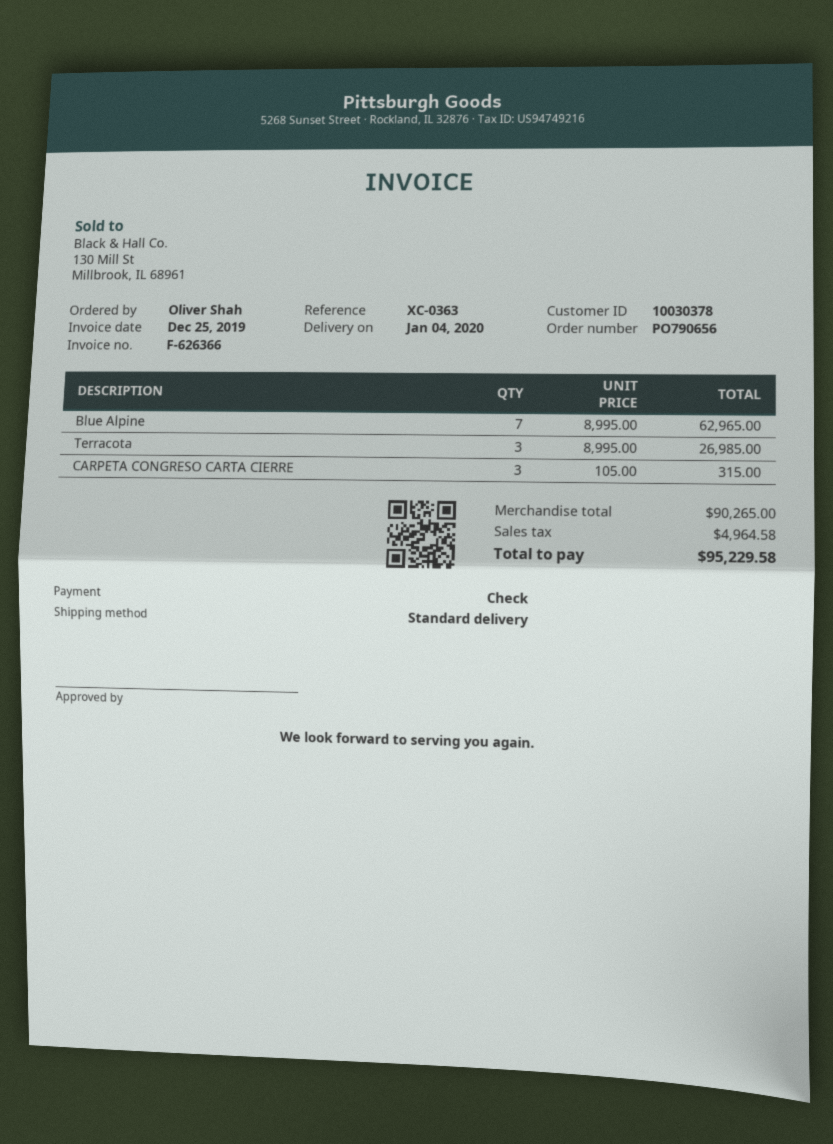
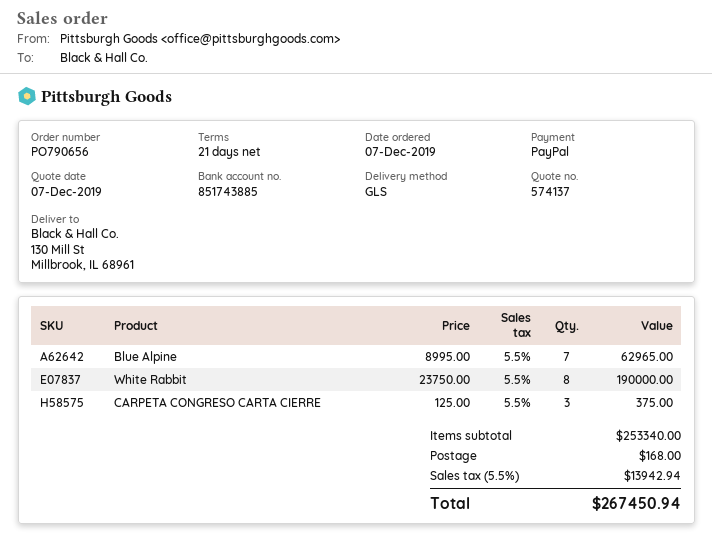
payment method: cheque -> PayPal
shipping method: standard -> GLS
Terracota: 3 x 8995.00 = 26985.00 -> none
CARPETA CONGRESO CARTA CIERRE: 3 x 105.00 = 315.00 -> 3 x 125.00 = 375.00
White Rabbit: none -> 8 x 23750.00 = 190000.00
subtotal: 90265.00 -> 253340.00
shipping: none -> 168.00
tax: 4964.58 -> 13942.94
total: 95229.58 -> 267450.94

